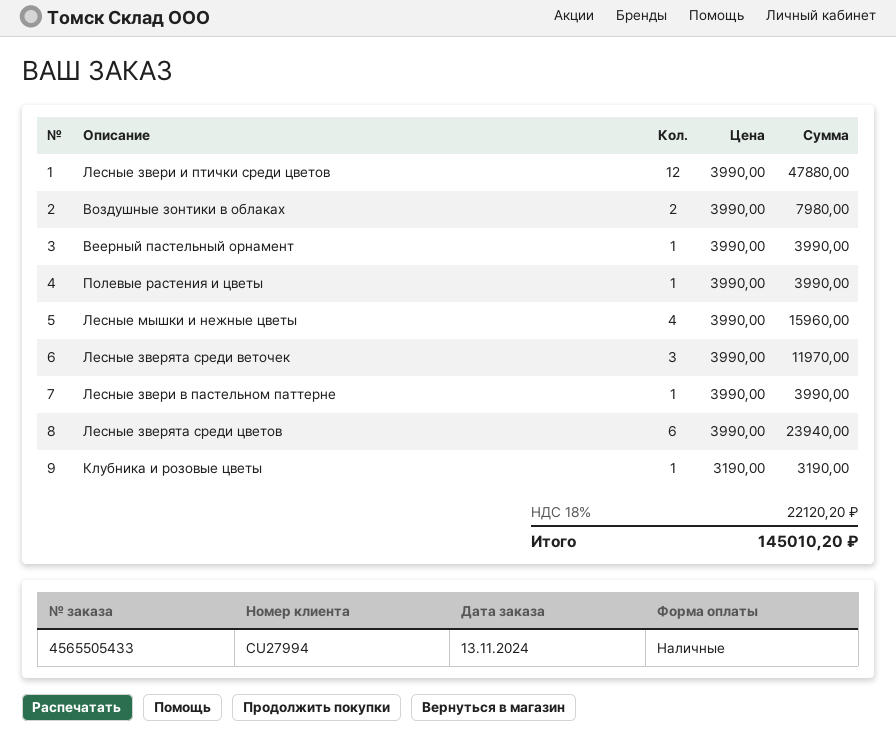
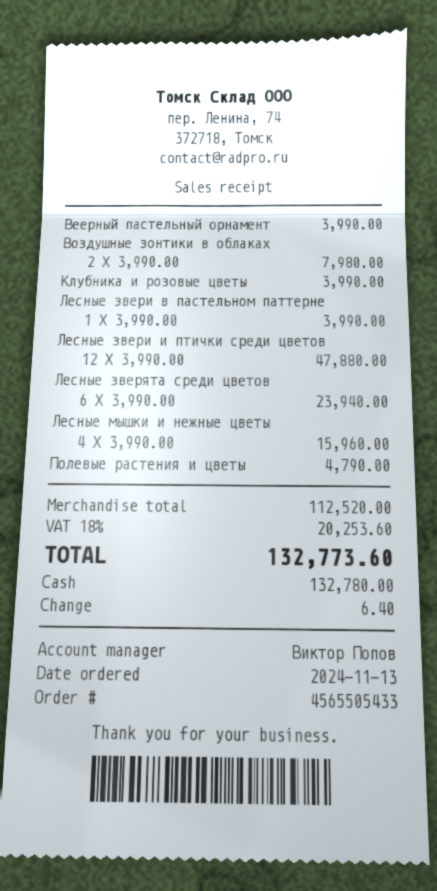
Полевые растения и цветы: 1 x 3990.00 = 3990.00 -> 1 x 4790.00 = 4790.00
Лесные зверята среди веточек: 3 x 3990.00 = 11970.00 -> none
Клубника и розовые цветы: 1 x 3190.00 = 3190.00 -> 1 x 3990.00 = 3990.00
tax: 18% = 22120.20 -> 18% = 20253.60
total: 145010.20 -> 132773.60

